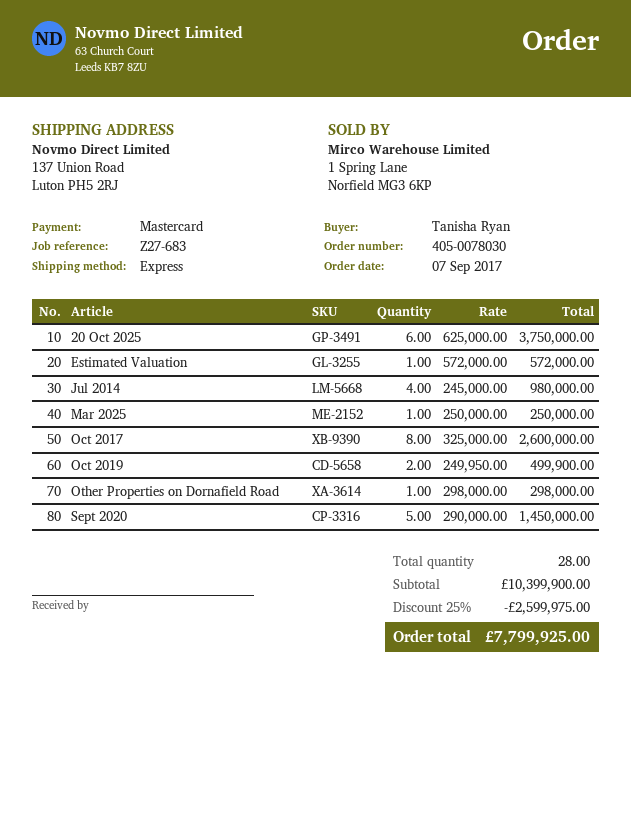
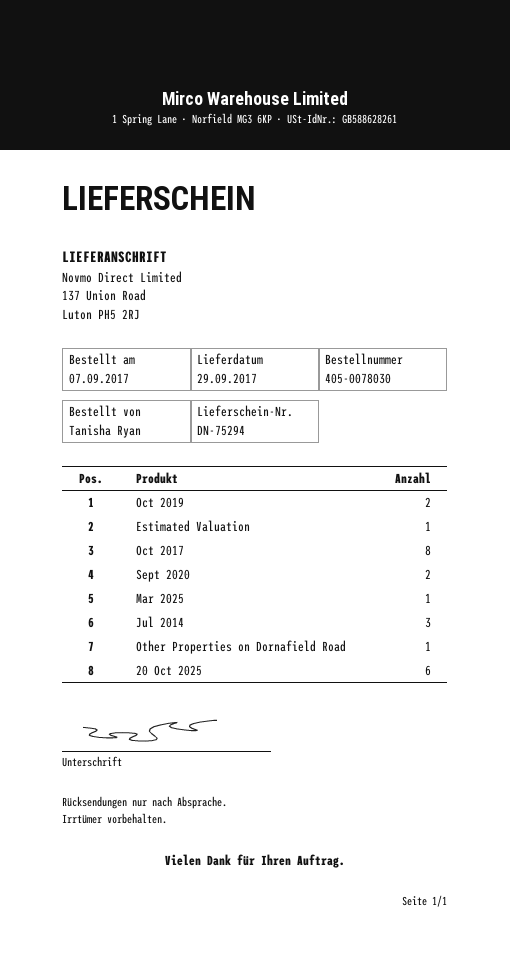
Jul 2014: 4 -> 3
Sept 2020: 5 -> 2

